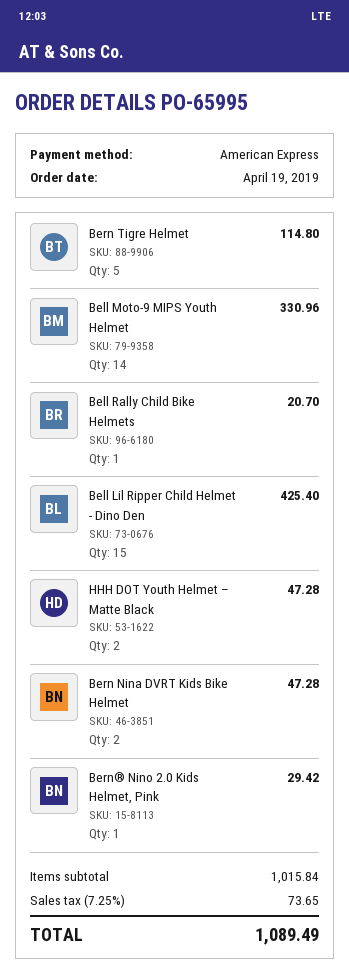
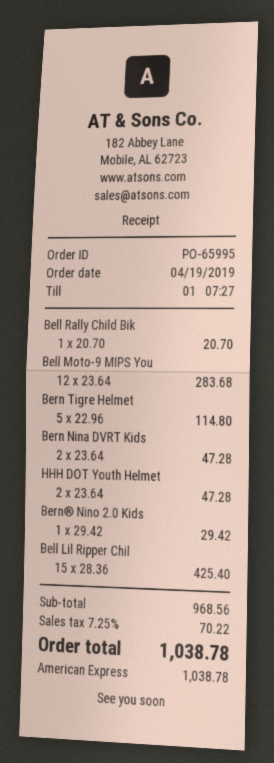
Bell Moto-9 MIPS Youth Helmet: 14 for 330.96 -> 12 for 283.68
subtotal: 1015.84 -> 968.56
tax: 7.25% = 73.65 -> 7.25% = 70.22
total: 1089.49 -> 1038.78

